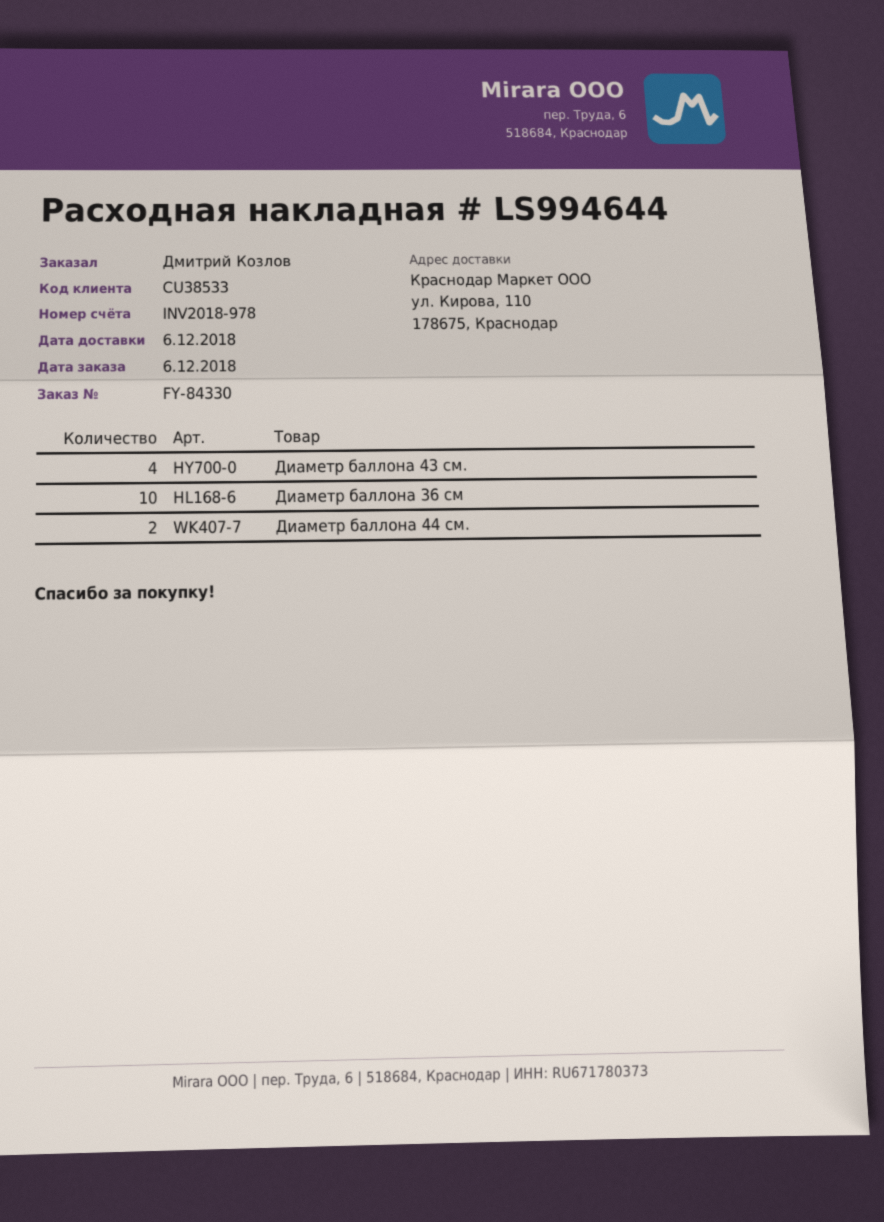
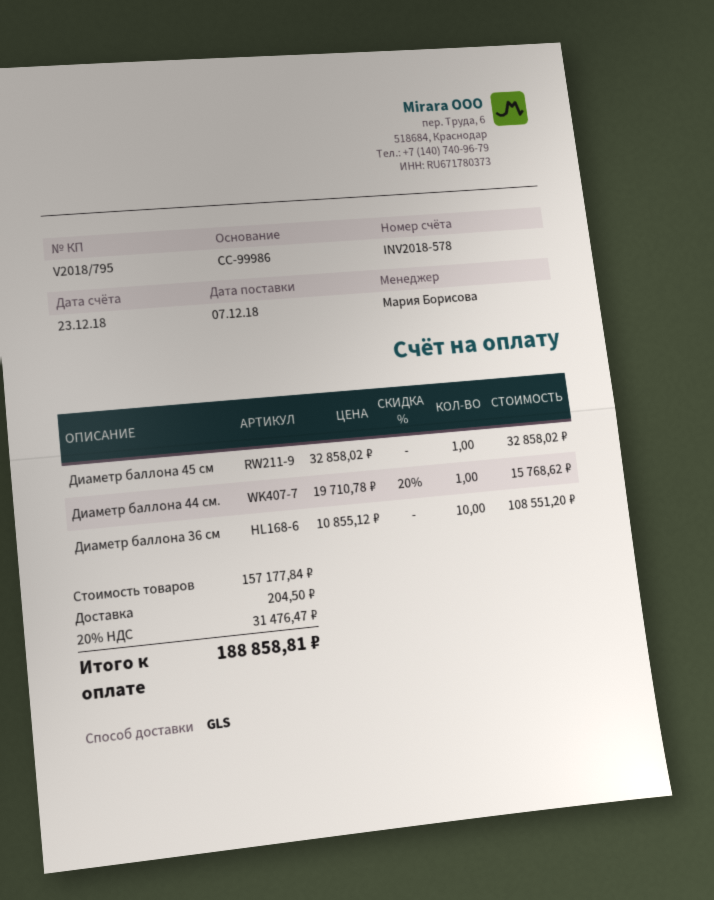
delivery date: 2018-12-06 -> 2018-12-07
invoice number: INV2018-978 -> INV2018-578
Диаметр баллона 43 см.: 4 -> none
Диаметр баллона 44 см.: 2 -> 1
Диаметр баллона 45 см: none -> 1

